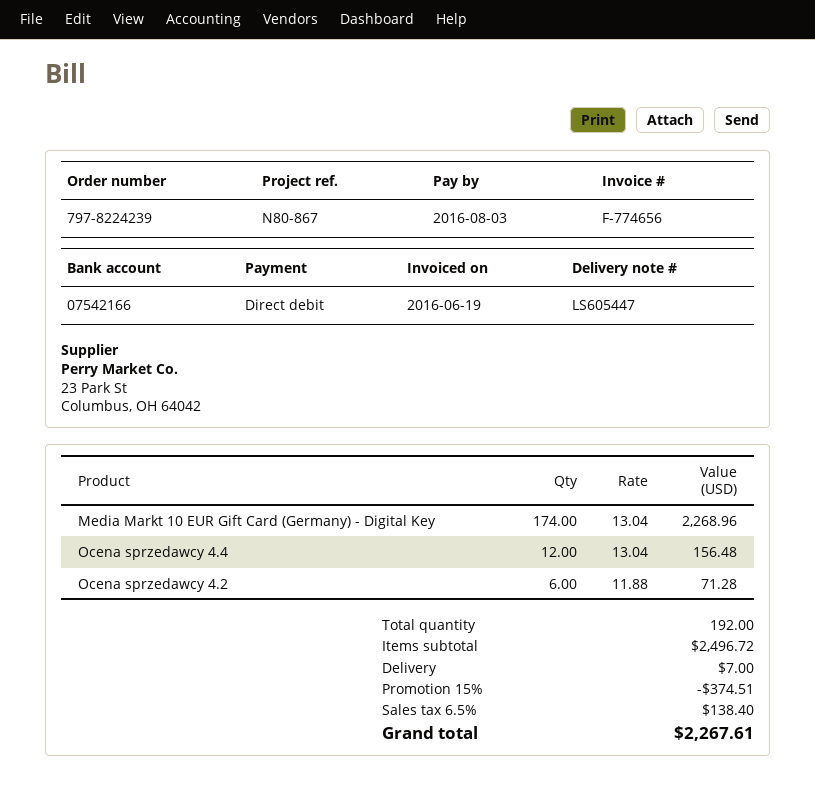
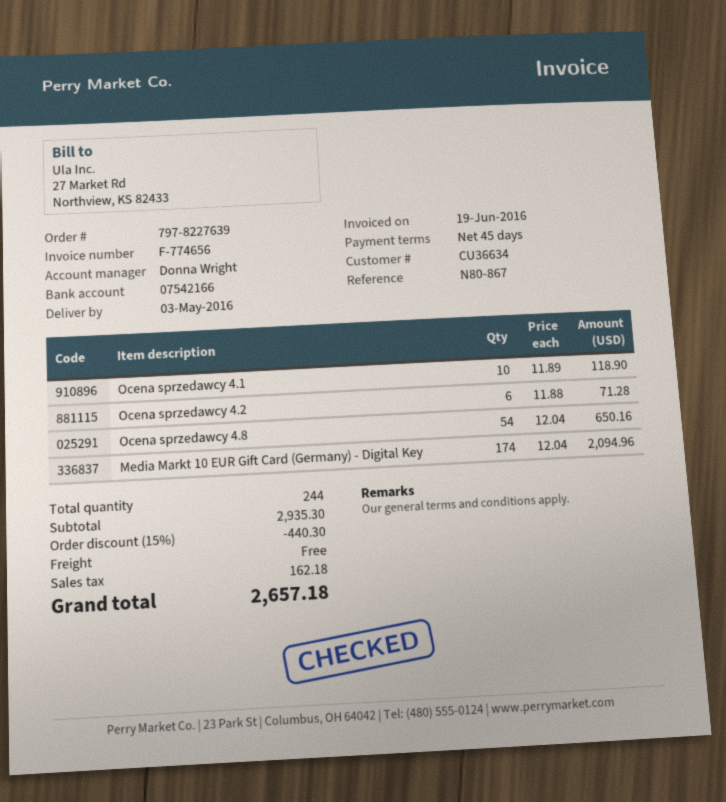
order number: 797-8224239 -> 797-8227639
Media Markt 10 EUR Gift Card (Germany) - Digital Key: 174 x 13.04 = 2268.96 -> 174 x 12.04 = 2094.96
Ocena sprzedawcy 4.4: 12 x 13.04 = 156.48 -> none
Ocena sprzedawcy 4.1: none -> 10 x 11.89 = 118.90
Ocena sprzedawcy 4.8: none -> 54 x 12.04 = 650.16
total quantity: 192 -> 244
subtotal: 2496.72 -> 2935.30
discount: 15% = 374.51 -> 15% = 440.30
shipping: 7.00 -> 0.00
tax: 138.40 -> 162.18
total: 2267.61 -> 2657.18

